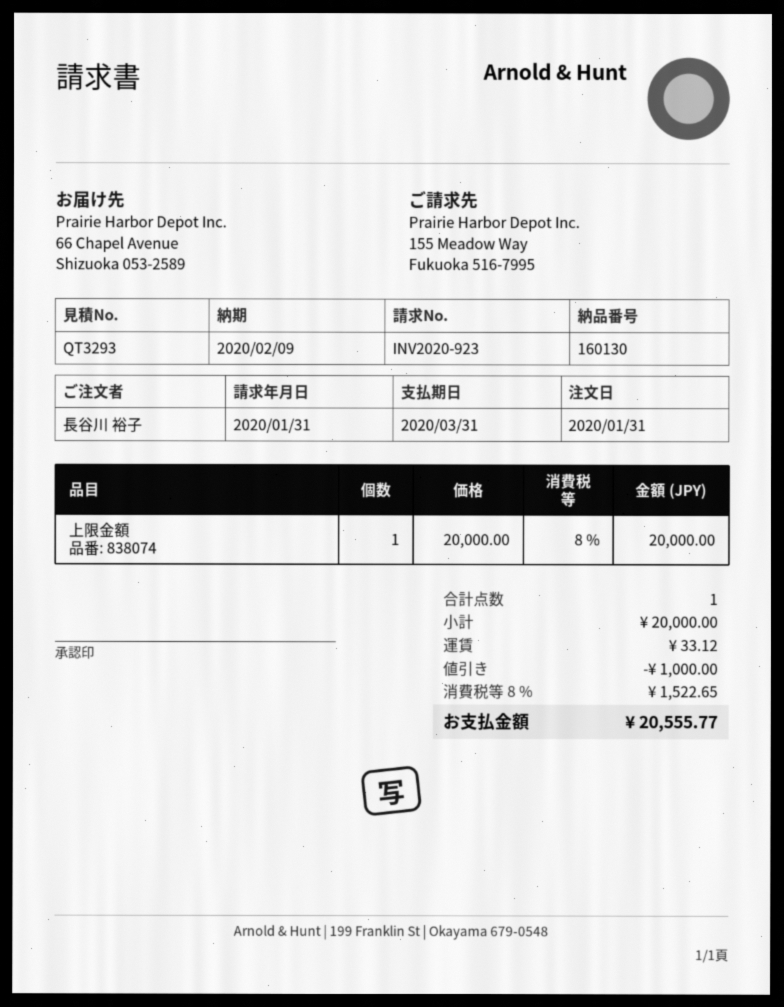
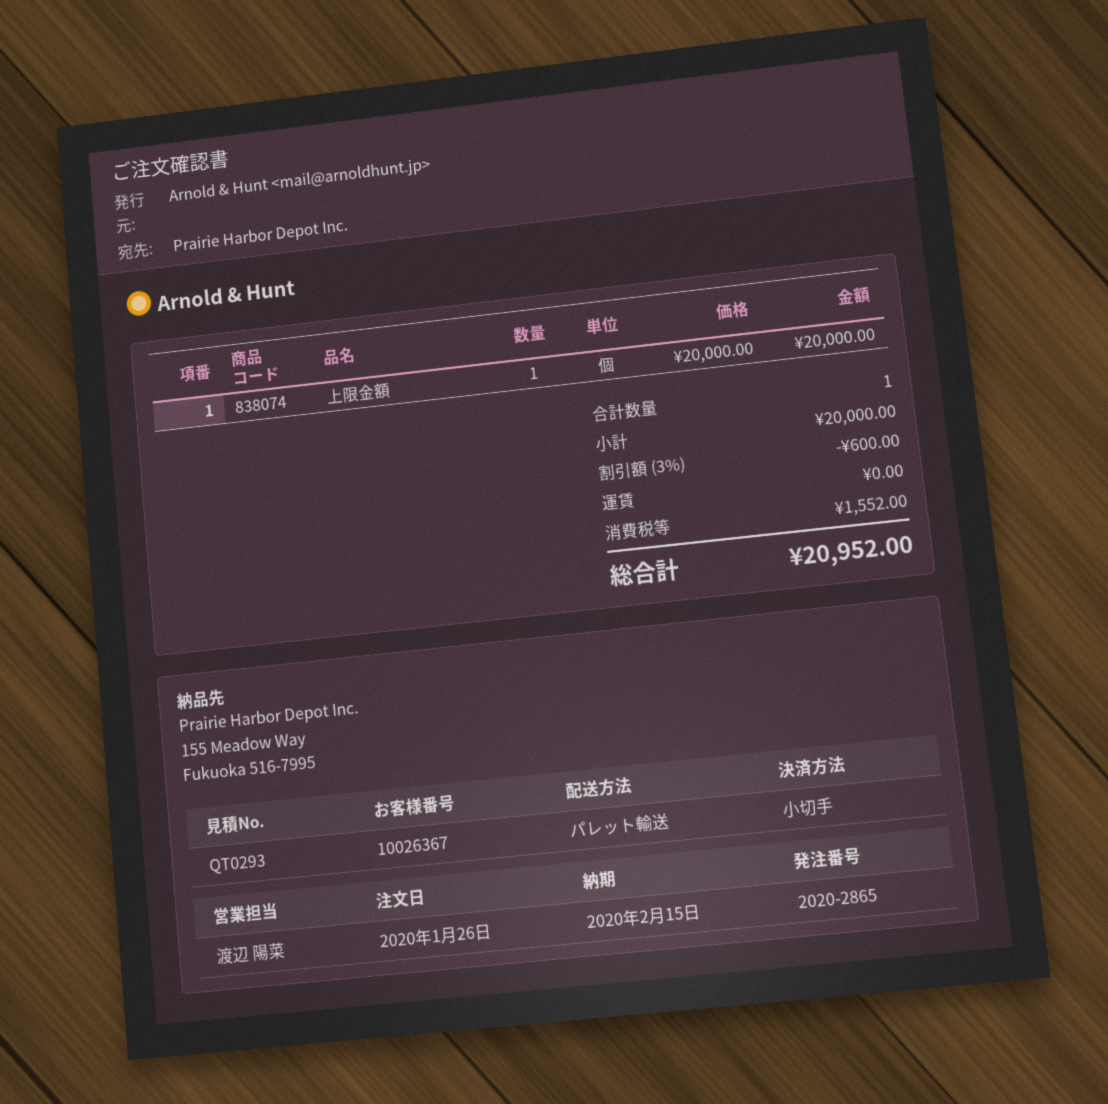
quote number: QT3293 -> QT0293
order date: 2020-01-31 -> 2020-01-26
delivery date: 2020-02-09 -> 2020-02-15
ship to: 66 Chapel Avenue, Shizuoka 053-2589 -> 155 Meadow Way, Fukuoka 516-7995
discount: 1000.00 -> 600.00
shipping: 33.12 -> 0.00
tax: 1522.65 -> 1552.00
total: 20555.77 -> 20952.00

